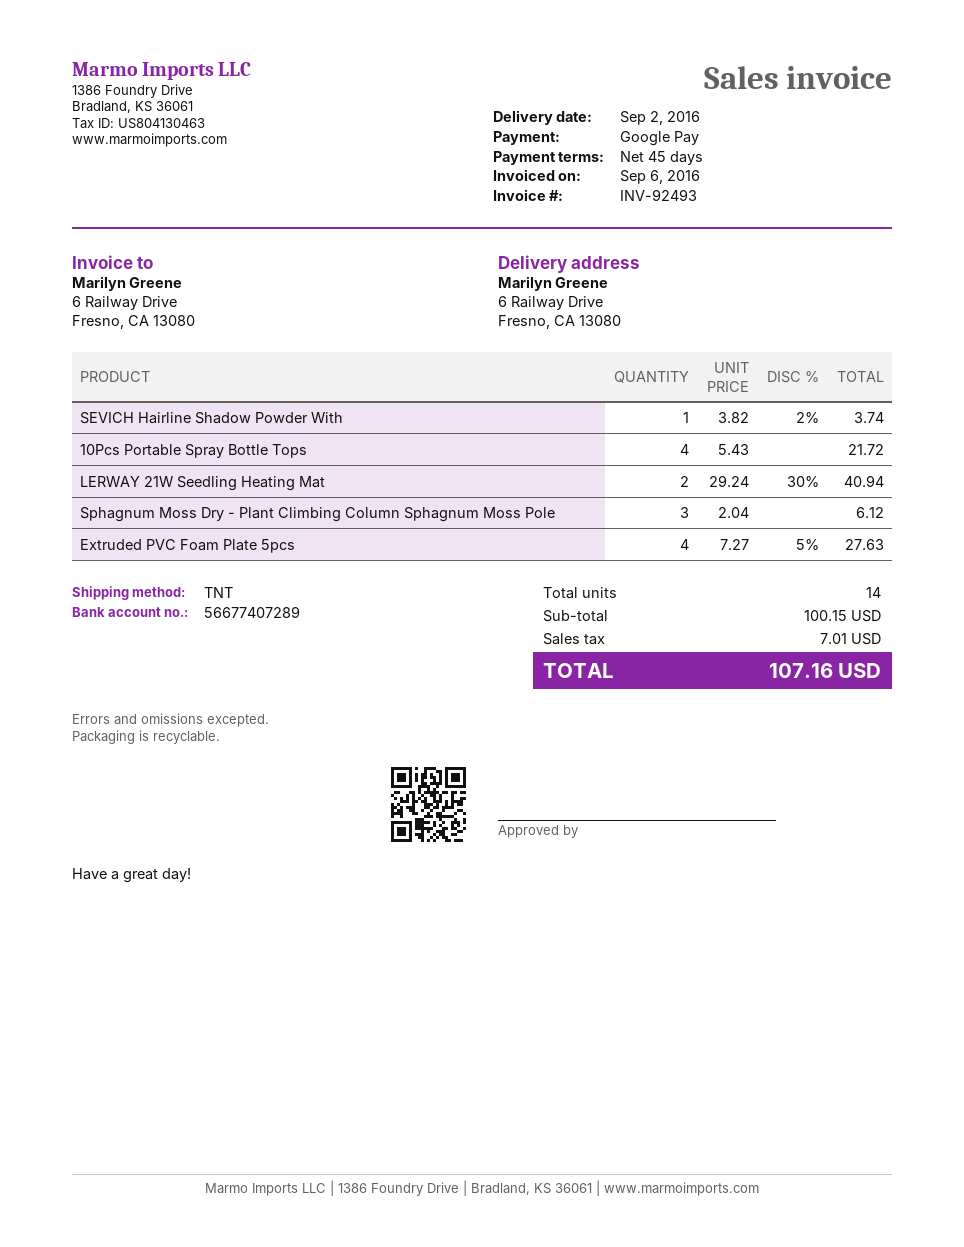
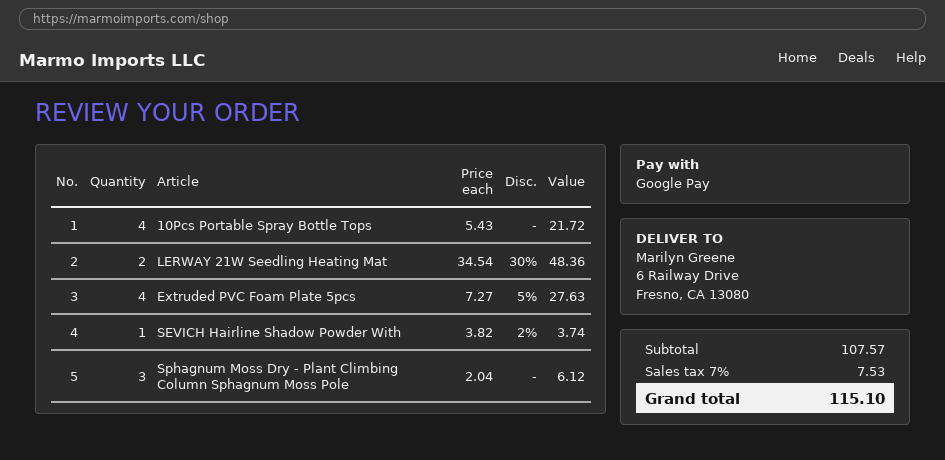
LERWAY 21W Seedling Heating Mat: 2 x 29.24 - 30% = 40.94 -> 2 x 34.54 - 30% = 48.36
subtotal: 100.15 -> 107.57
tax: 7.01 -> 7.53
total: 107.16 -> 115.10

